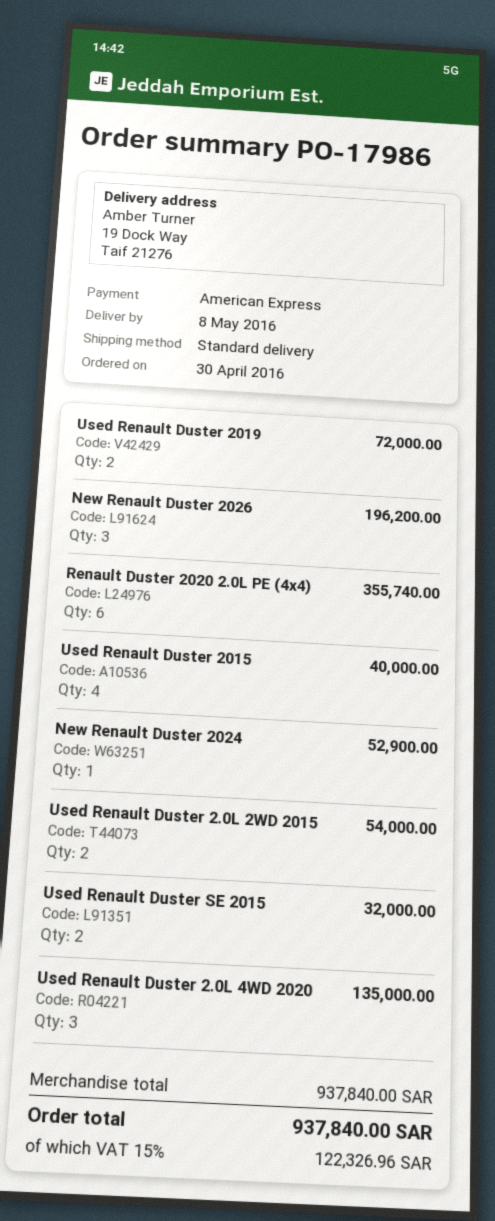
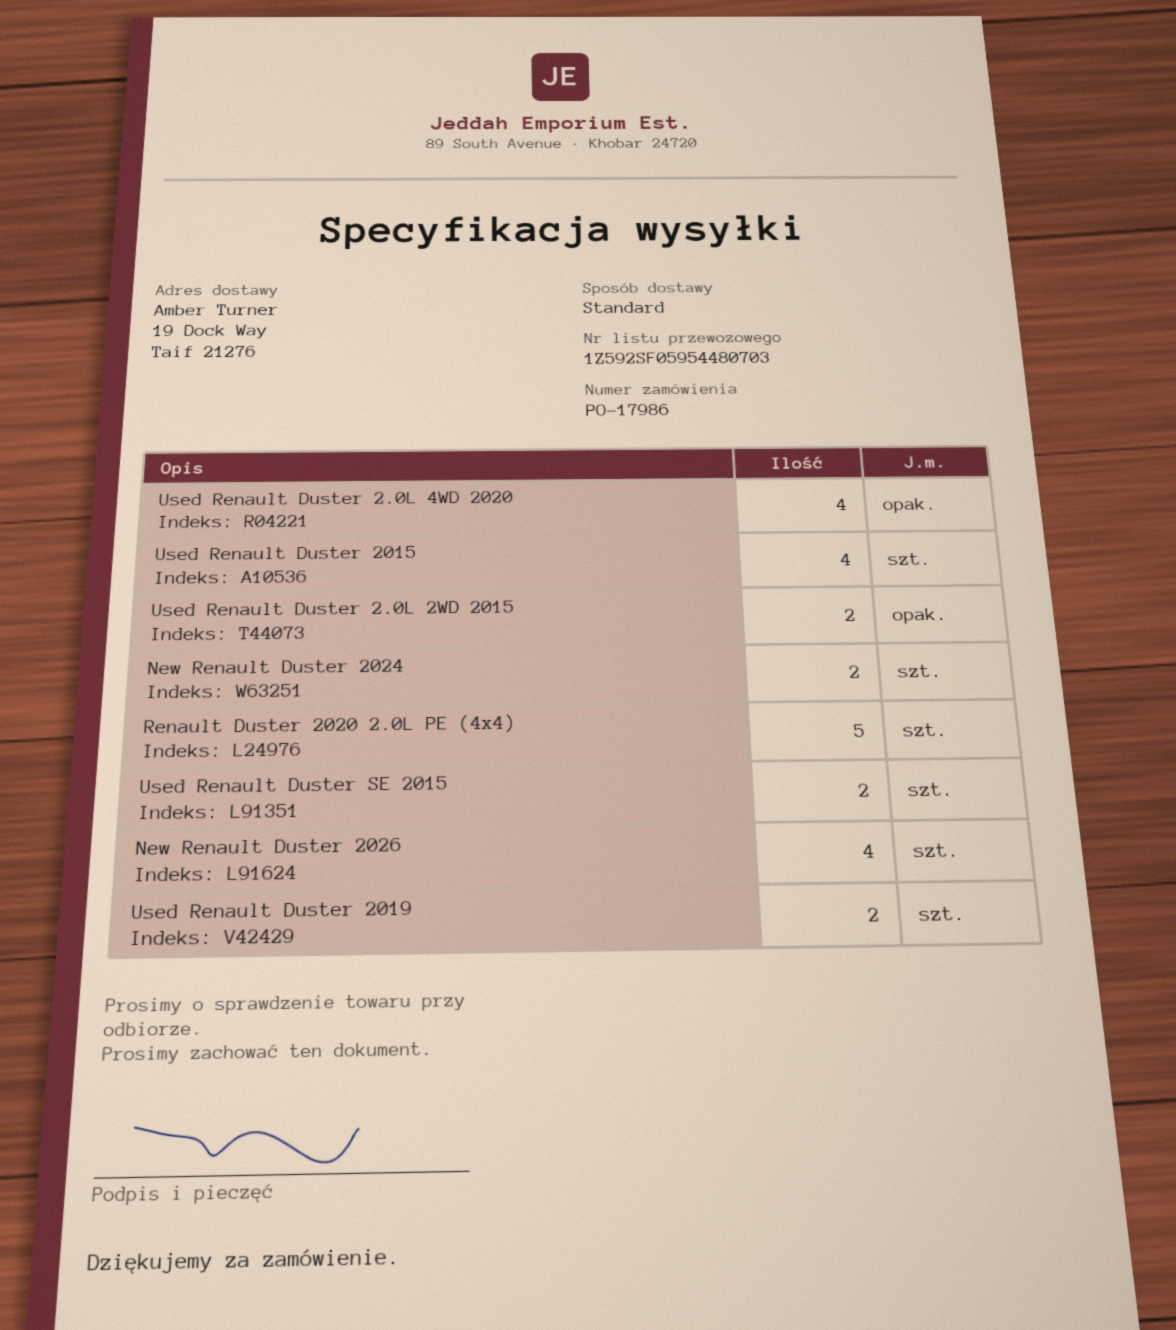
New Renault Duster 2026: 3 -> 4
Renault Duster 2020 2.0L PE (4x4): 6 -> 5
New Renault Duster 2024: 1 -> 2
Used Renault Duster 2.0L 4WD 2020: 3 -> 4

